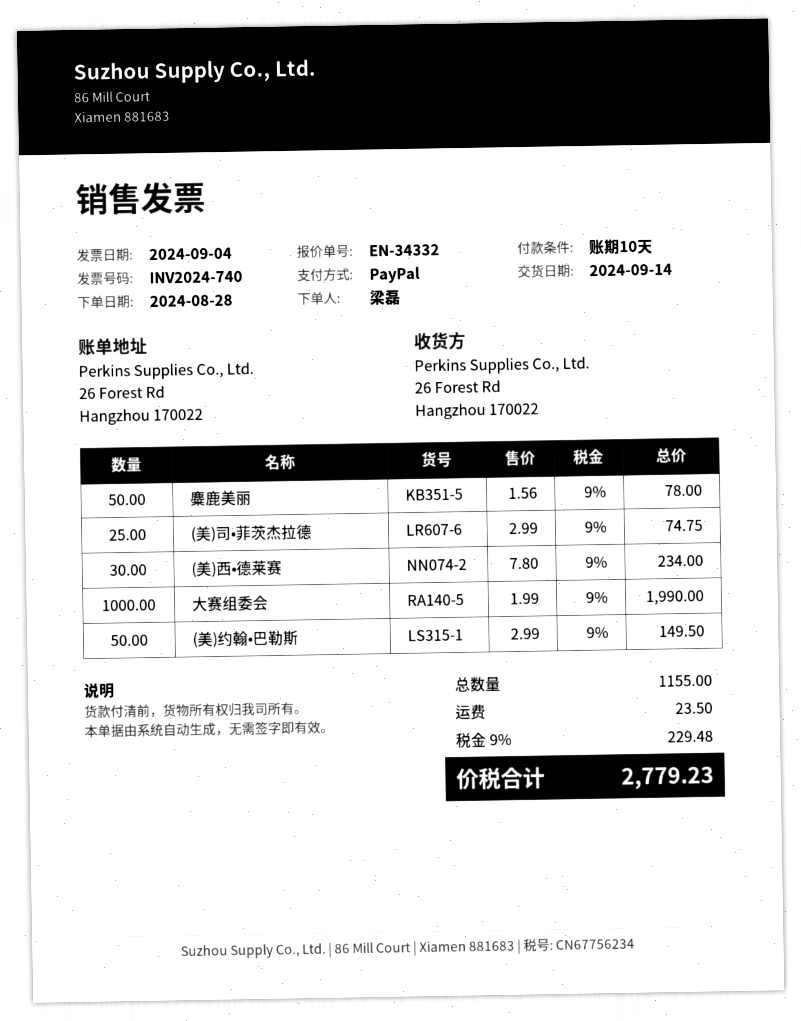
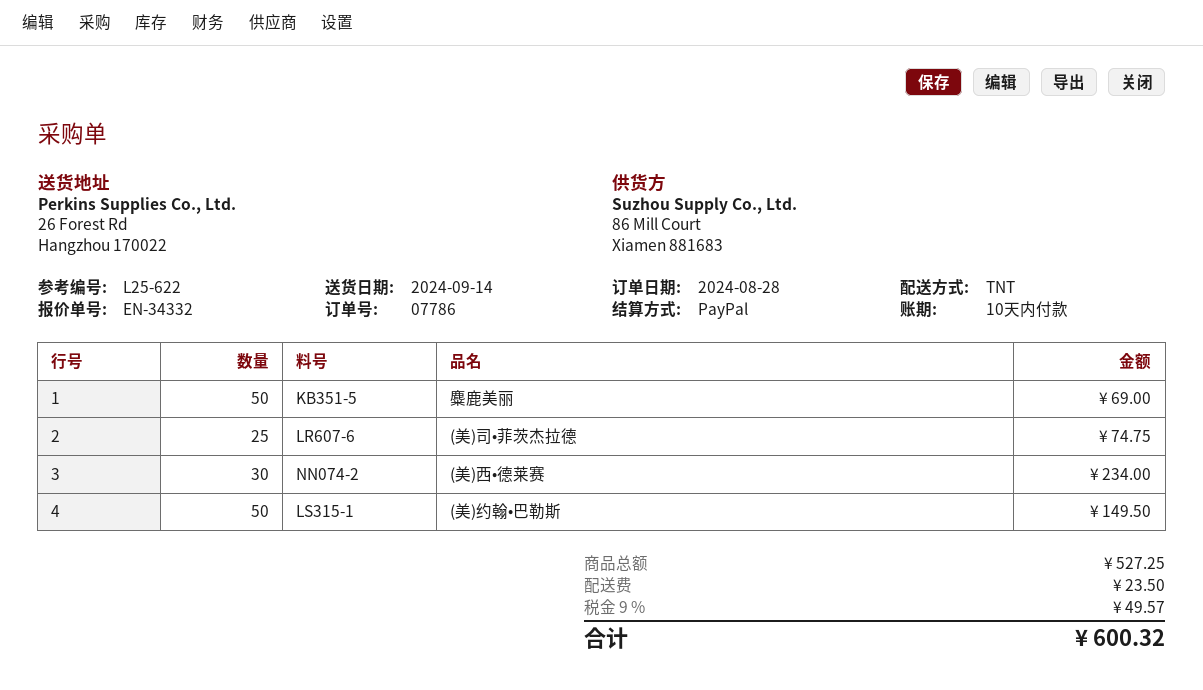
麋鹿美丽: 50 for 78.00 -> 50 for 69.00
大赛组委会: 1000 for 1990.00 -> none
tax: 9% = 229.48 -> 9% = 49.57
total: 2779.23 -> 600.32

